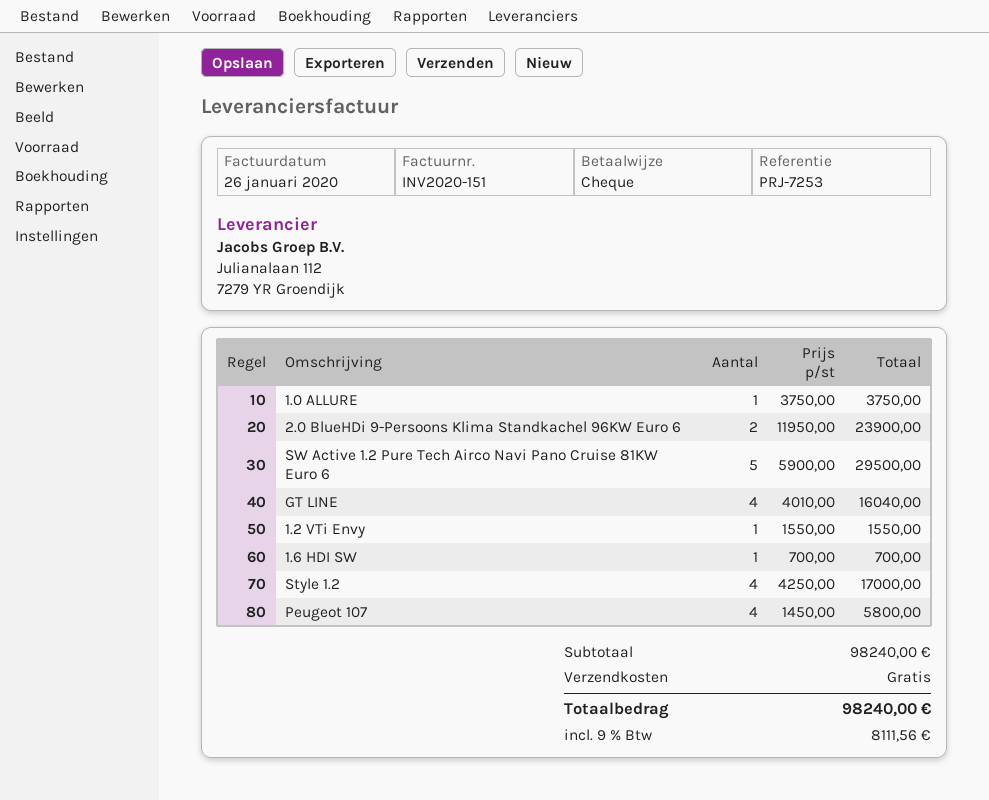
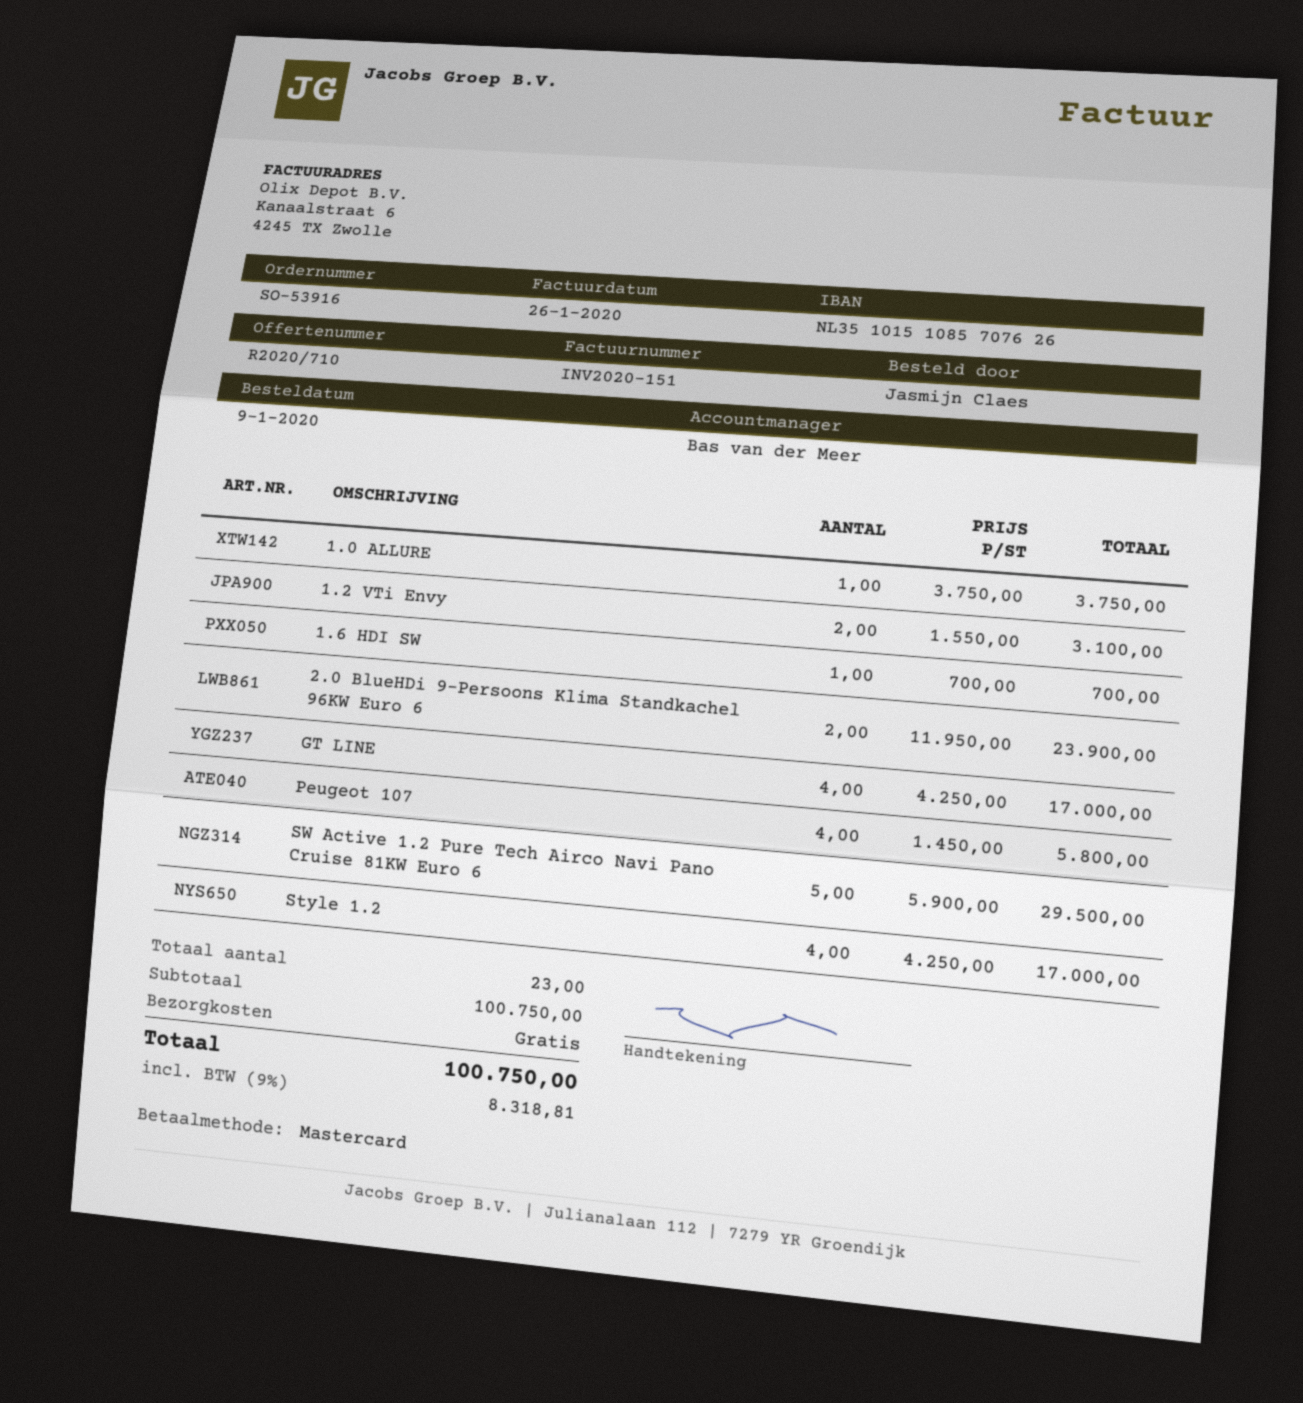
payment method: cheque -> Mastercard
GT LINE: 4 x 4010.00 = 16040.00 -> 4 x 4250.00 = 17000.00
1.2 VTi Envy: 1 x 1550.00 = 1550.00 -> 2 x 1550.00 = 3100.00
subtotal: 98240.00 -> 100750.00
tax: 9% = 8111.56 -> 9% = 8318.81
total: 98240.00 -> 100750.00

